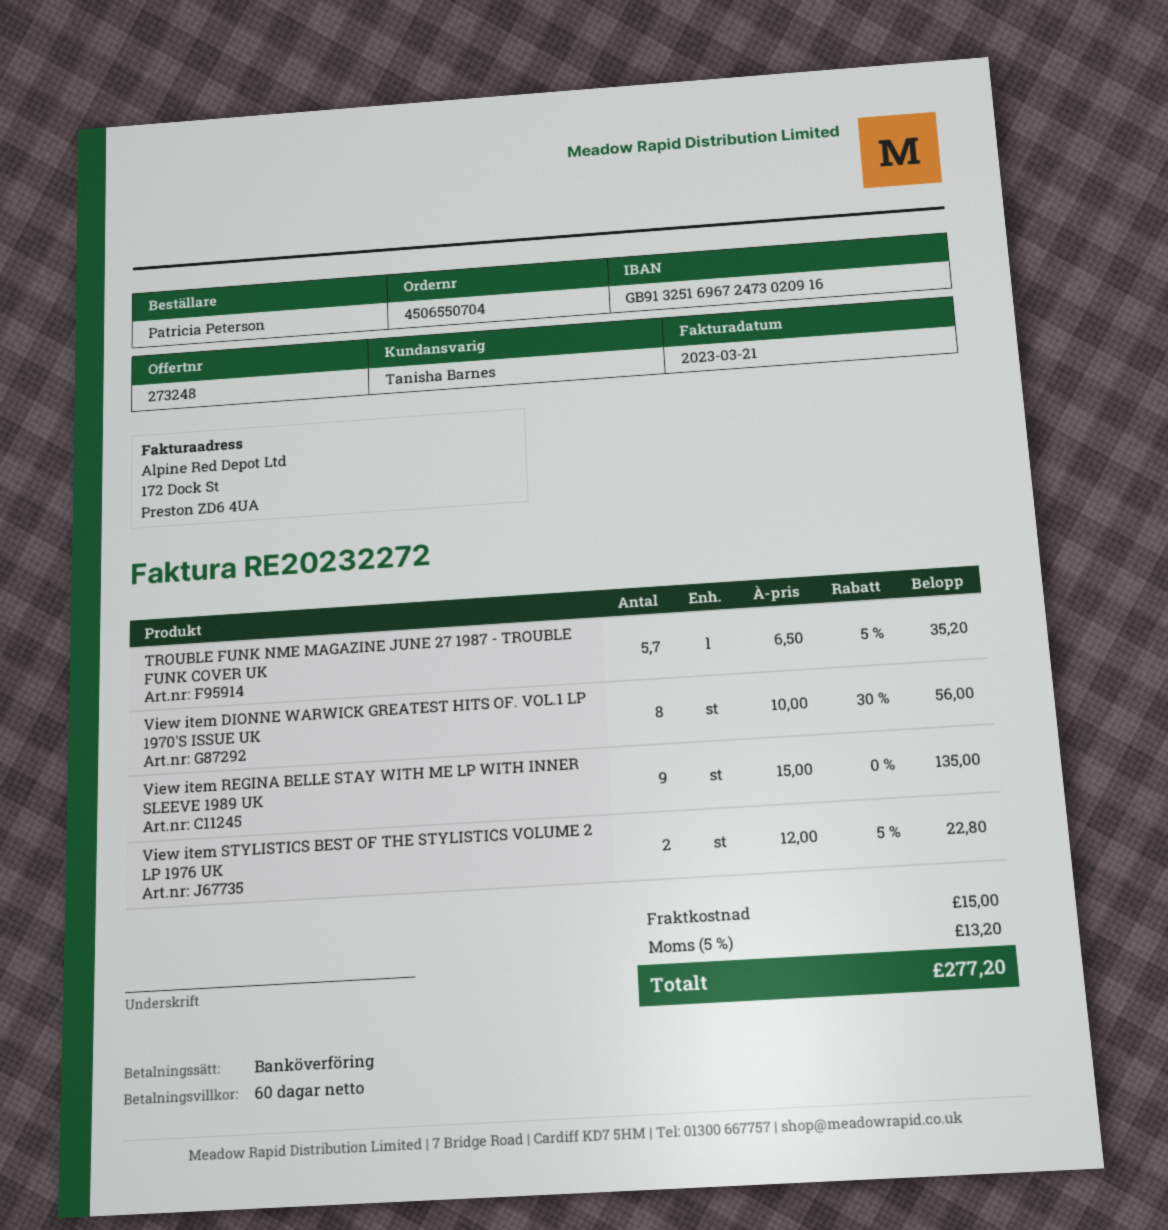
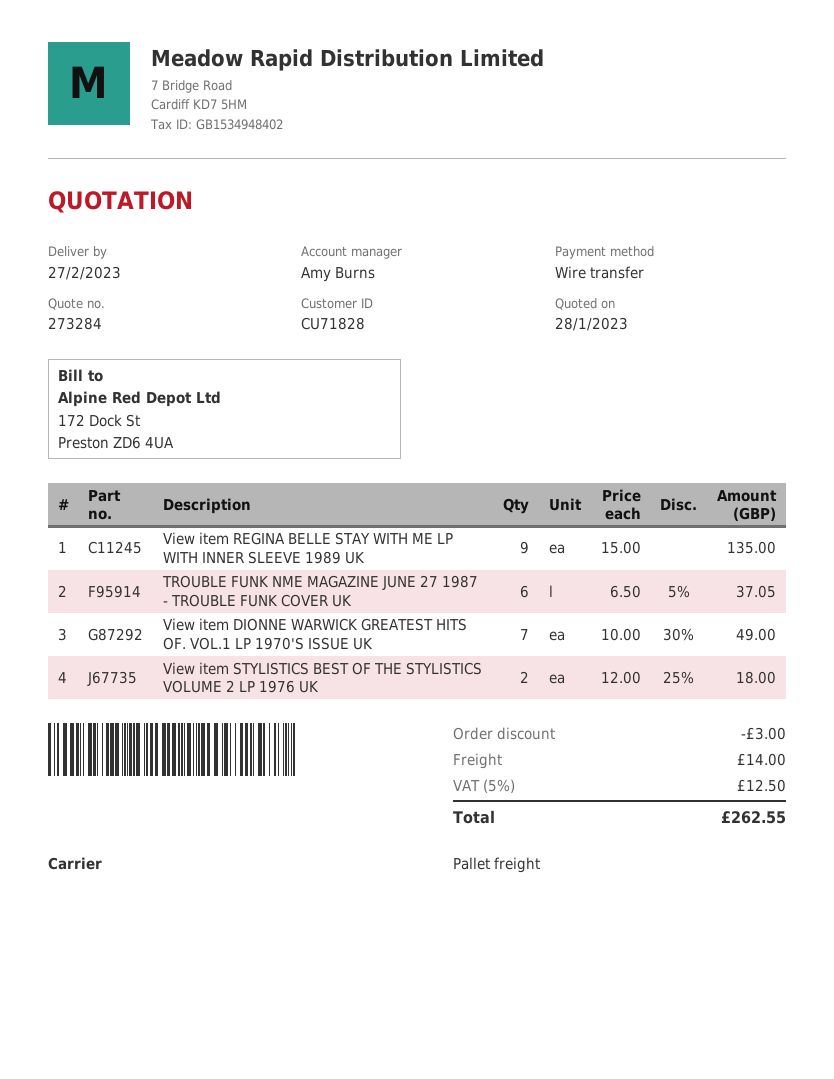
quote number: 273248 -> 273284
sales rep: Tanisha Barnes -> Amy Burns
TROUBLE FUNK NME MAGAZINE JUNE 27 1987 - TROUBLE FUNK COVER UK: 5.7 x 6.50 - 5% = 35.20 -> 6 x 6.50 - 5% = 37.05
View item DIONNE WARWICK GREATEST HITS OF. VOL.1 LP 1970'S ISSUE UK: 8 x 10.00 - 30% = 56.00 -> 7 x 10.00 - 30% = 49.00
View item STYLISTICS BEST OF THE STYLISTICS VOLUME 2 LP 1976 UK: 2 x 12.00 - 5% = 22.80 -> 2 x 12.00 - 25% = 18.00
discount: none -> 3.00
shipping: 15.00 -> 14.00
tax: 5% = 13.20 -> 5% = 12.50
total: 277.20 -> 262.55

